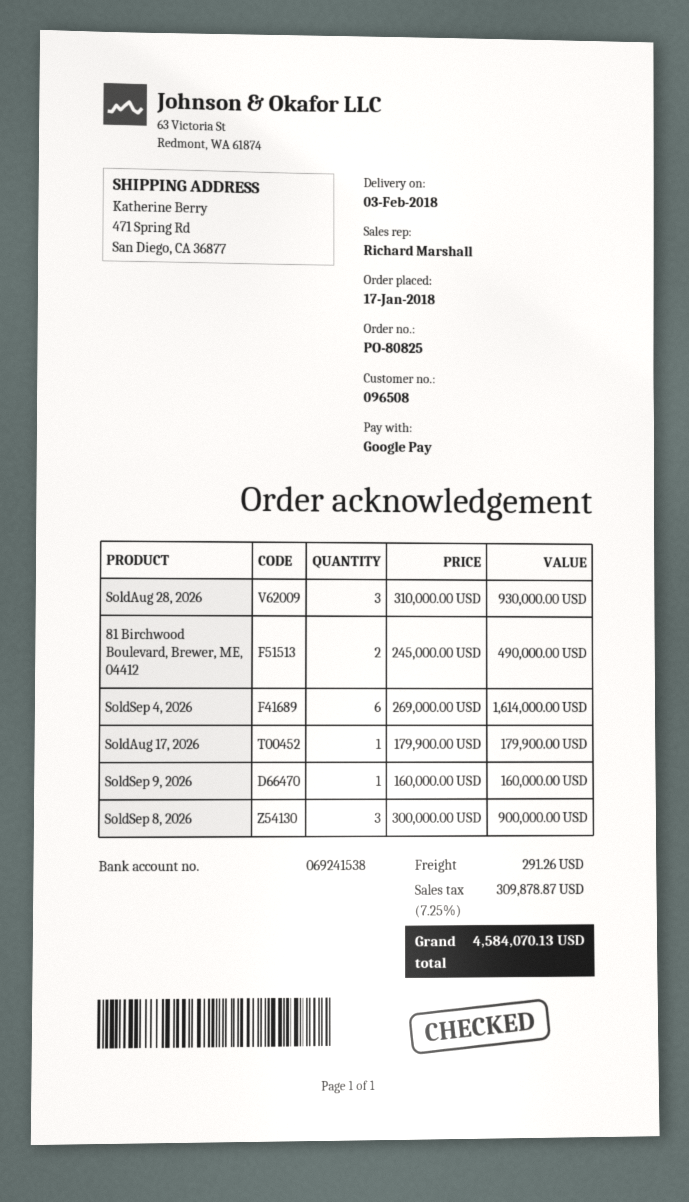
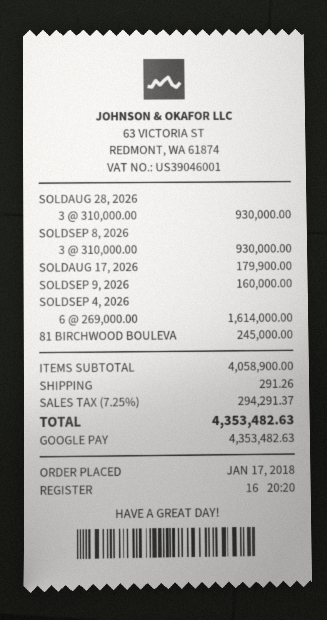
81 Birchwood Boulevard, Brewer, ME, 04412: 2 x 245000.00 = 490000.00 -> 1 x 245000.00 = 245000.00
SoldSep 8, 2026: 3 x 300000.00 = 900000.00 -> 3 x 310000.00 = 930000.00
tax: 7.25% = 309878.87 -> 7.25% = 294291.37
total: 4584070.13 -> 4353482.63

